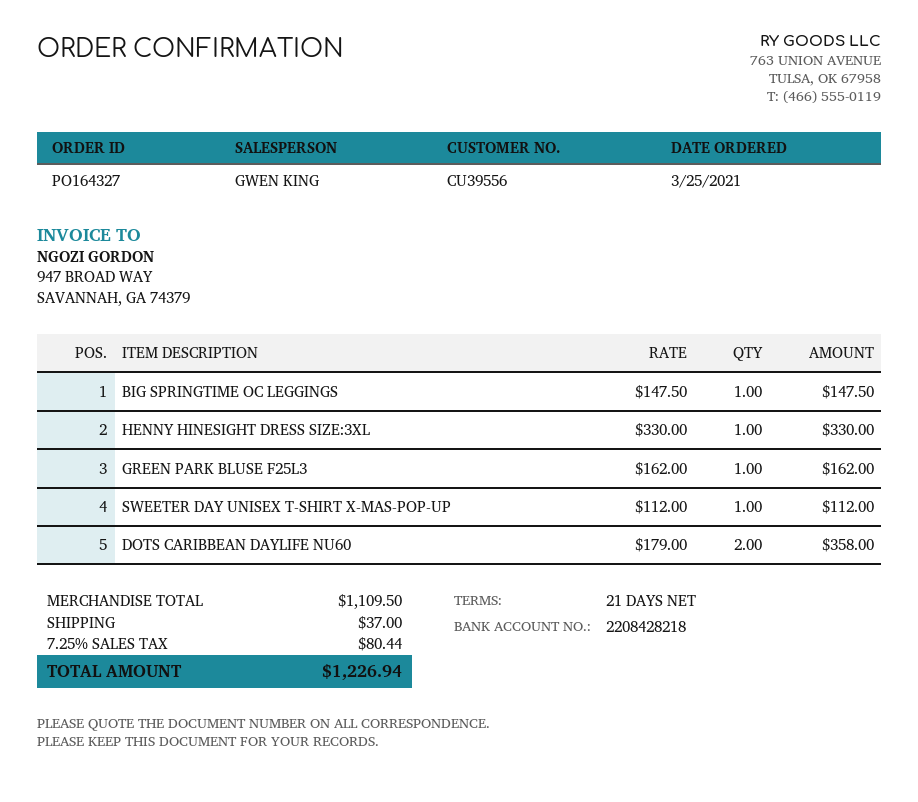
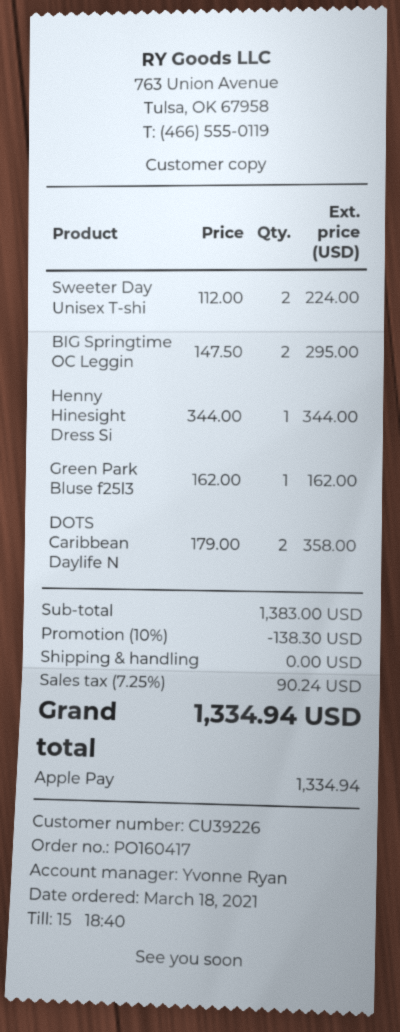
order number: PO164327 -> PO160417
order date: 2021-03-25 -> 2021-03-18
customer number: CU39556 -> CU39226
sales rep: GWEN KING -> Yvonne Ryan
BIG SPRINGTIME OC LEGGINGS: 1 x 147.50 = 147.50 -> 2 x 147.50 = 295.00
HENNY HINESIGHT DRESS SIZE:3XL: 1 x 330.00 = 330.00 -> 1 x 344.00 = 344.00
SWEETER DAY UNISEX T-SHIRT X-MAS-POP-UP: 1 x 112.00 = 112.00 -> 2 x 112.00 = 224.00
subtotal: 1109.50 -> 1383.00
discount: none -> 10% = 138.30
shipping: 37.00 -> 0.00
tax: 7.25% = 80.44 -> 7.25% = 90.24
total: 1226.94 -> 1334.94

